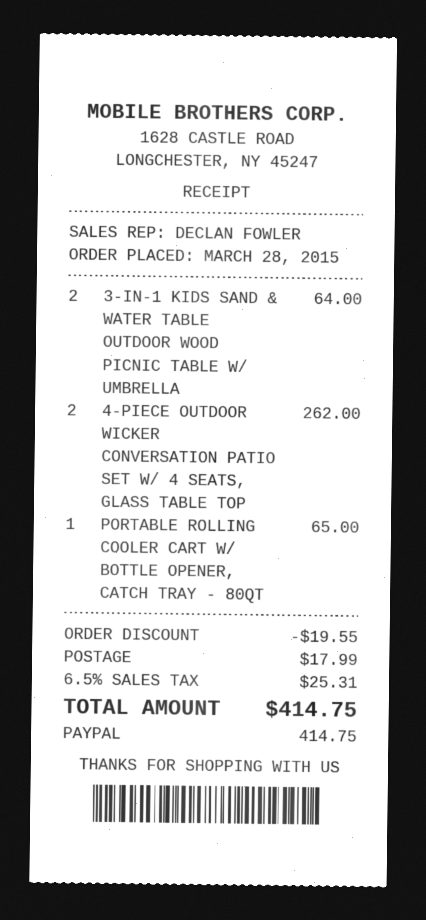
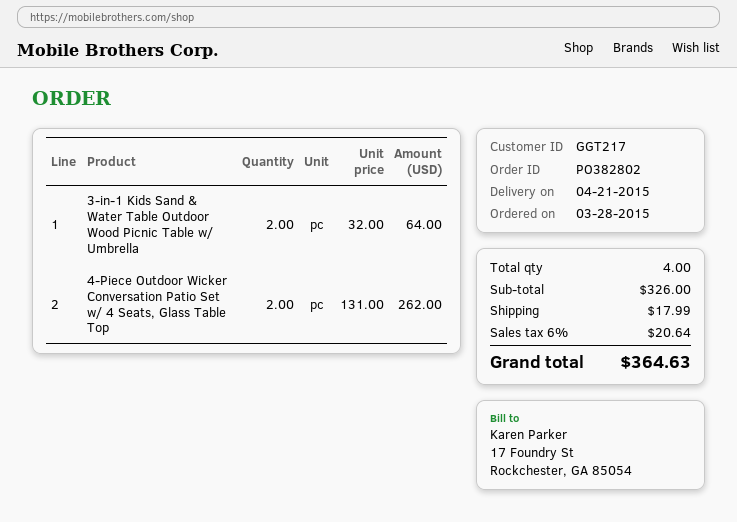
PORTABLE ROLLING COOLER CART W/ BOTTLE OPENER, CATCH TRAY - 80QT: 1 for 65.00 -> none
discount: 19.55 -> none
tax: 6.5% = 25.31 -> 6% = 20.64
total: 414.75 -> 364.63

